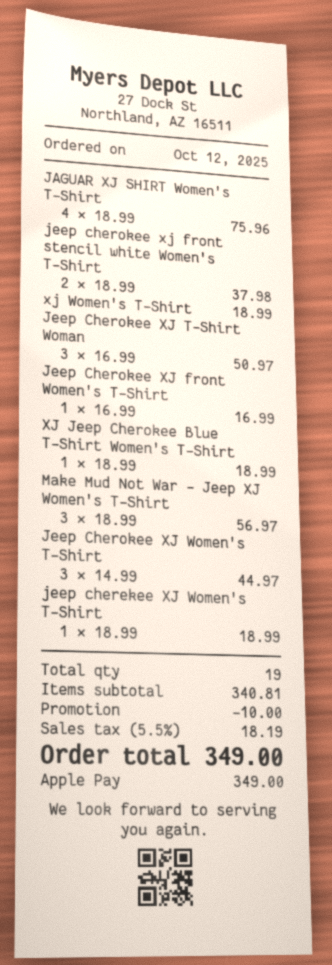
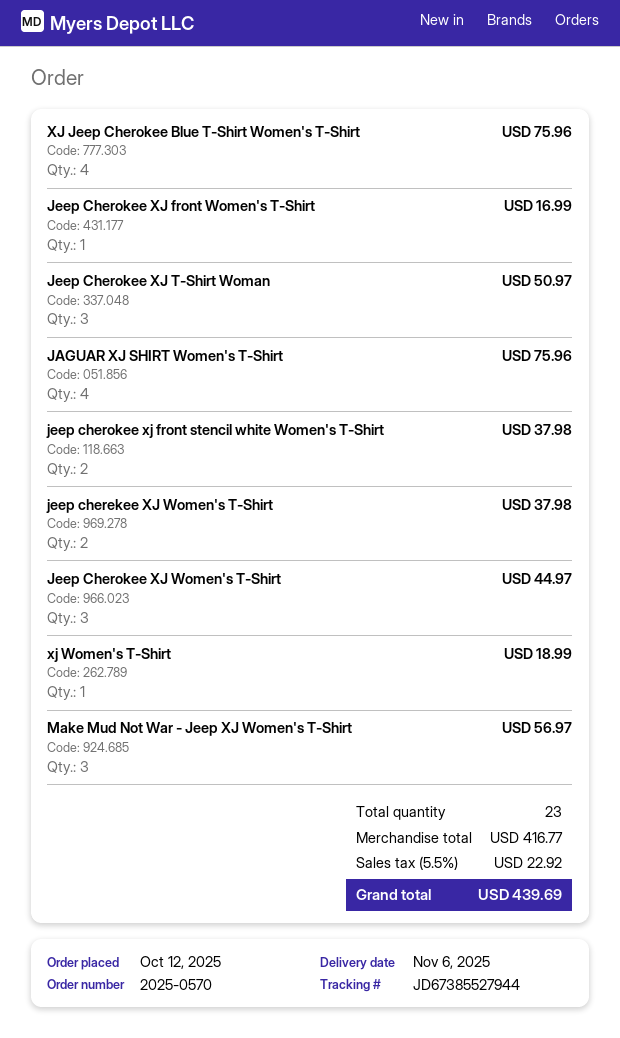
XJ Jeep Cherokee Blue T-Shirt Women's T-Shirt: 1 for 18.99 -> 4 for 75.96
jeep cherekee XJ Women's T-Shirt: 1 for 18.99 -> 2 for 37.98
total quantity: 19 -> 23
subtotal: 340.81 -> 416.77
discount: 10.00 -> none
tax: 5.5% = 18.19 -> 5.5% = 22.92
total: 349.00 -> 439.69

